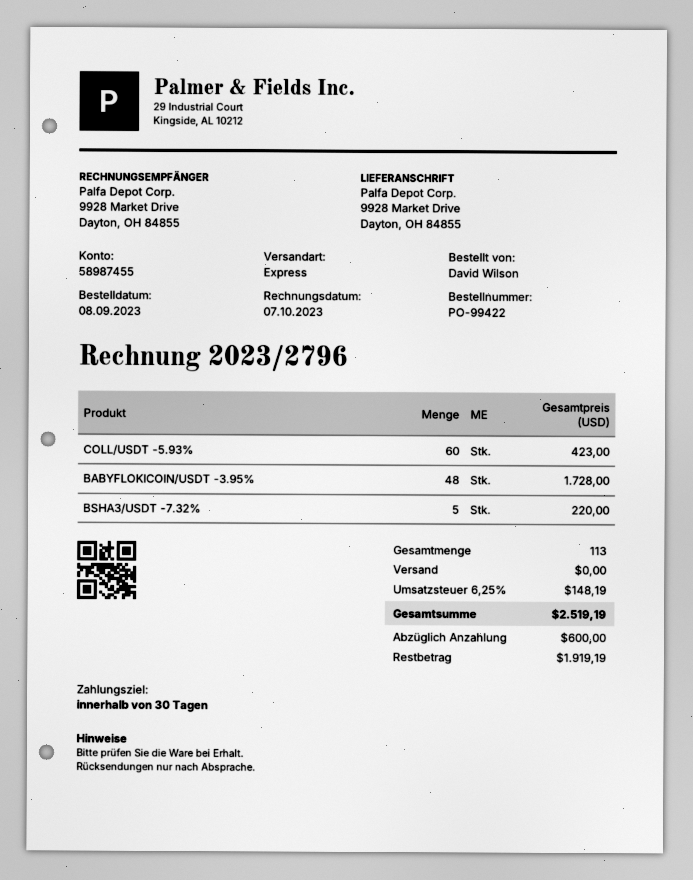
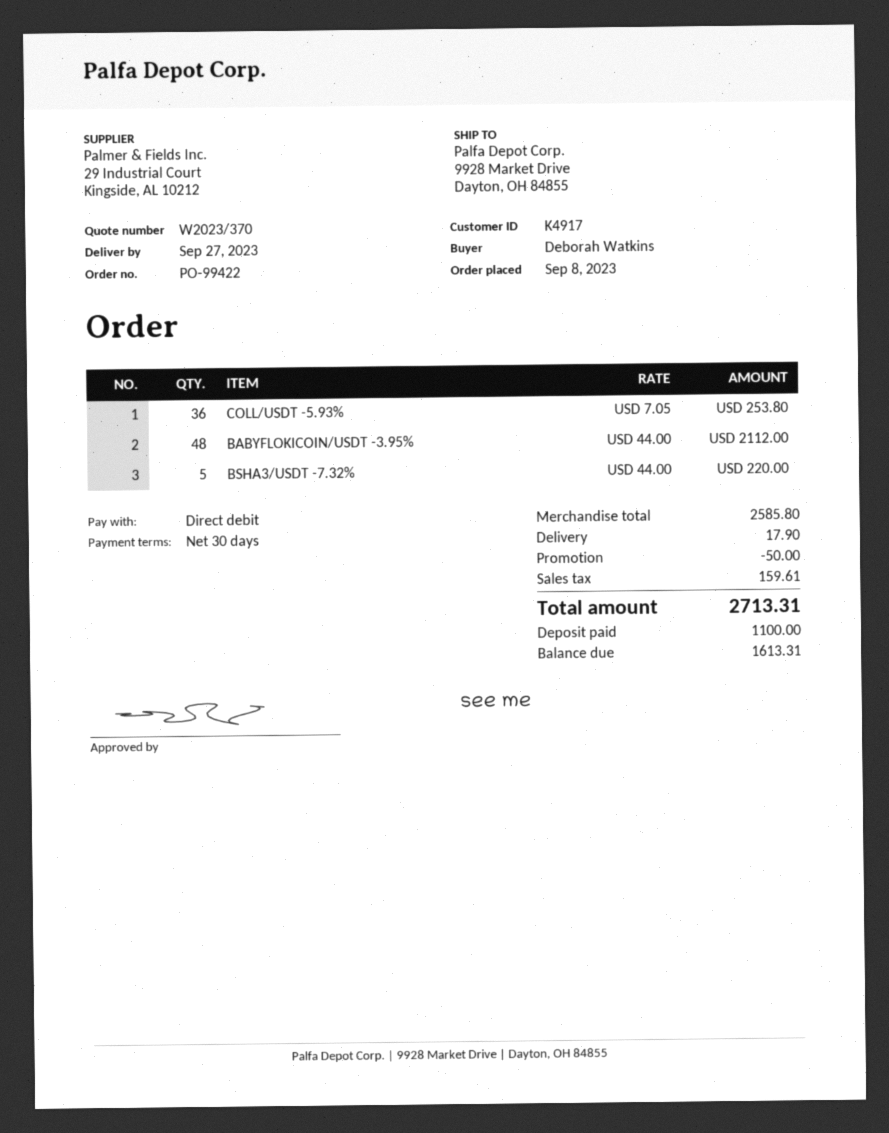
ordered by: David Wilson -> Deborah Watkins
COLL/USDT -5.93%: 60 for 423.00 -> 36 for 253.80
BABYFLOKICOIN/USDT -3.95%: 48 for 1728.00 -> 48 for 2112.00
discount: none -> 50.00
shipping: 0.00 -> 17.90
tax: 148.19 -> 159.61
total: 2519.19 -> 2713.31
deposit: 600.00 -> 1100.00
balance: 1919.19 -> 1613.31

